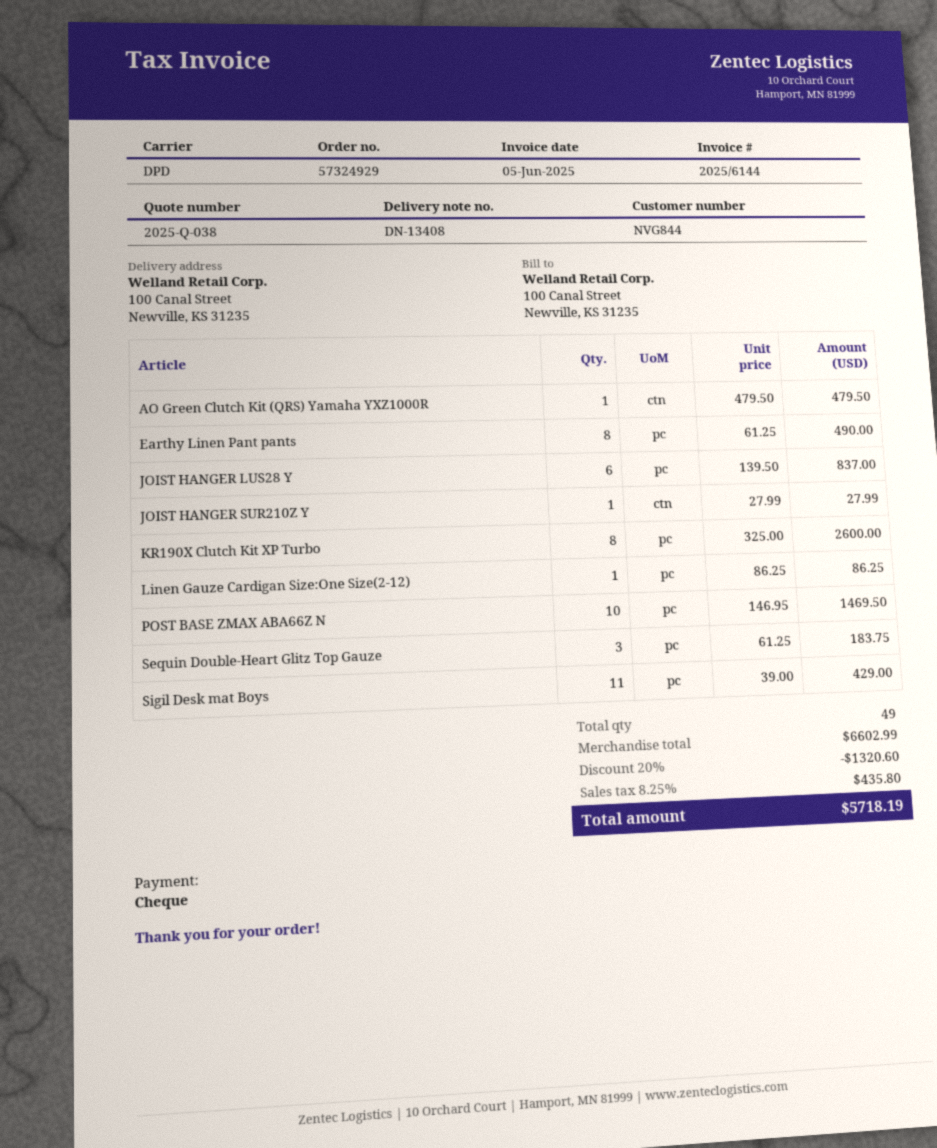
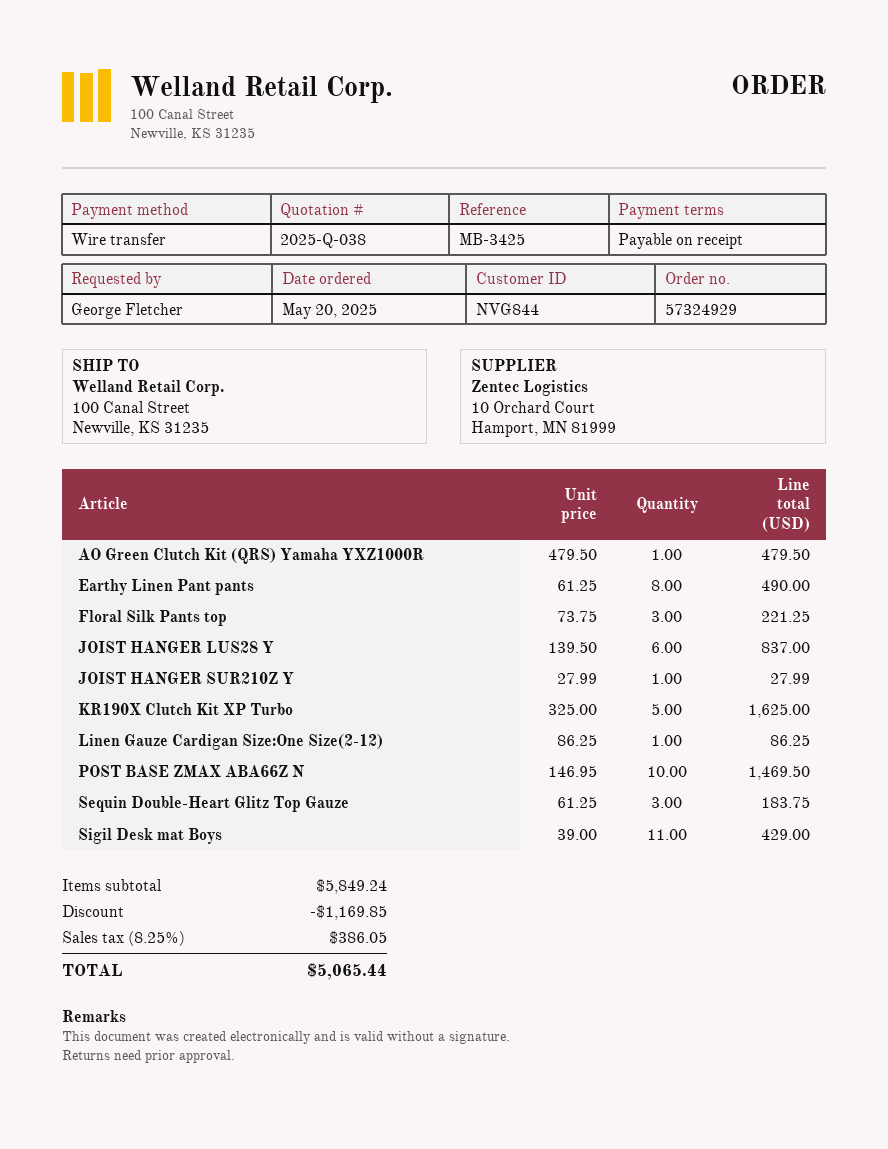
payment method: cheque -> bank transfer
KR190X Clutch Kit XP Turbo: 8 x 325.00 = 2600.00 -> 5 x 325.00 = 1625.00
Floral Silk Pants top: none -> 3 x 73.75 = 221.25
subtotal: 6602.99 -> 5849.24
discount: 1320.60 -> 1169.85
tax: 8.25% = 435.80 -> 8.25% = 386.05
total: 5718.19 -> 5065.44

